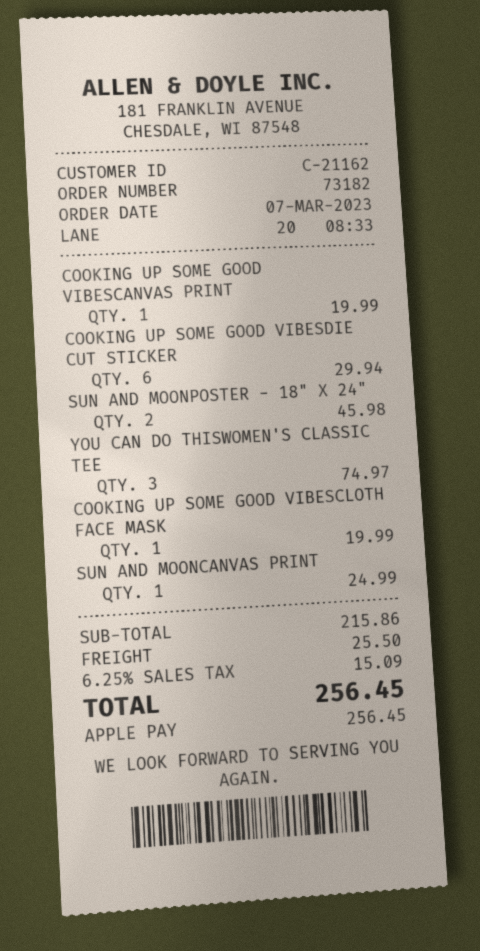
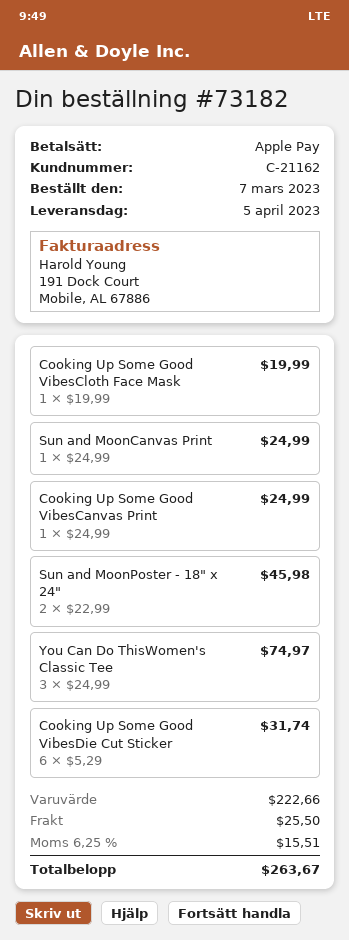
COOKING UP SOME GOOD VIBESCANVAS PRINT: 1 for 19.99 -> 1 for 24.99
COOKING UP SOME GOOD VIBESDIE CUT STICKER: 6 for 29.94 -> 6 for 31.74
subtotal: 215.86 -> 222.66
tax: 6.25% = 15.09 -> 6.25% = 15.51
total: 256.45 -> 263.67

